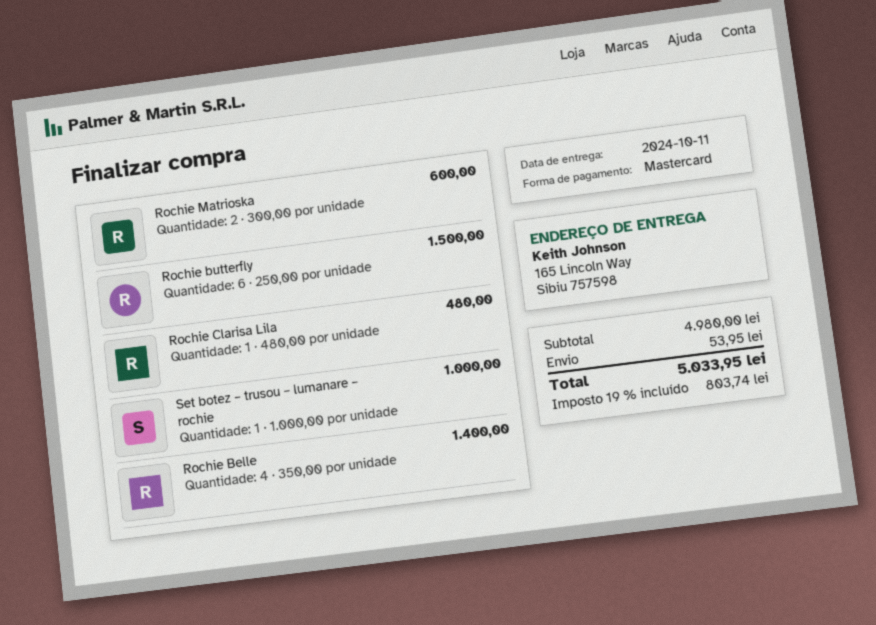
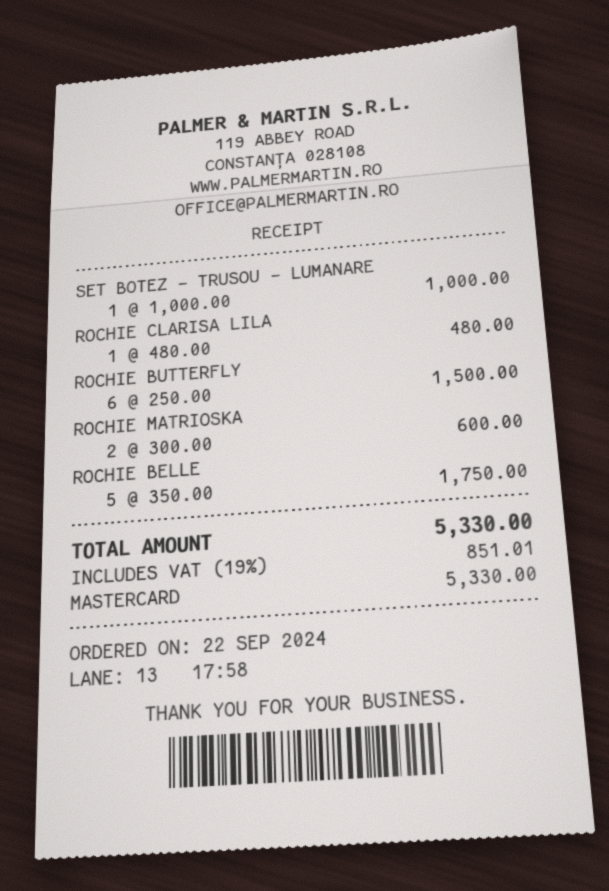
Rochie Belle: 4 x 350.00 = 1400.00 -> 5 x 350.00 = 1750.00
shipping: 53.95 -> none
tax: 19% = 803.74 -> 19% = 851.01
total: 5033.95 -> 5330.00

